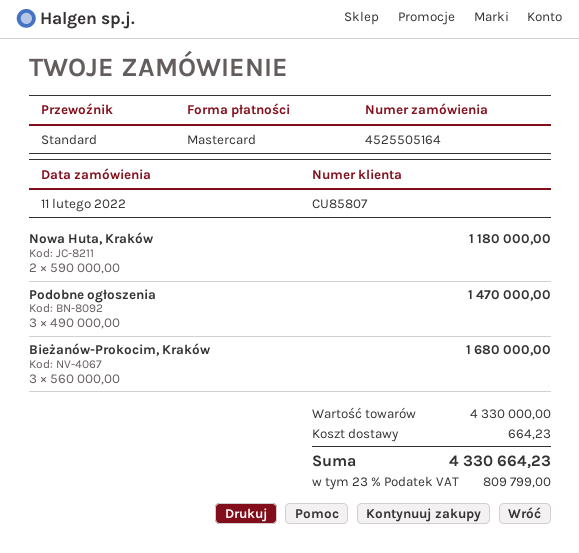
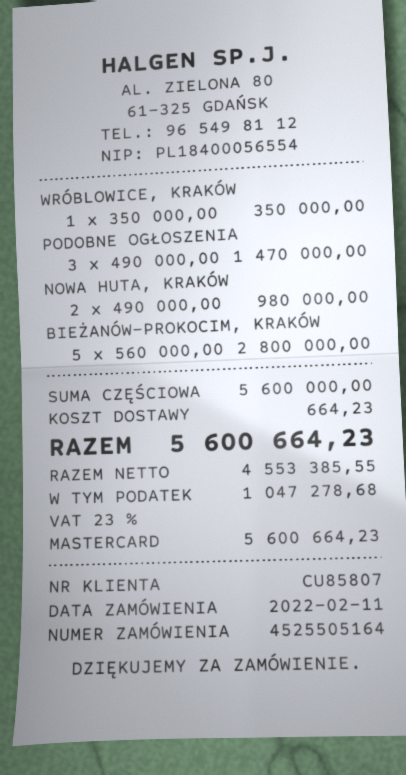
Nowa Huta, Kraków: 2 x 590000.00 = 1180000.00 -> 2 x 490000.00 = 980000.00
Bieżanów-Prokocim, Kraków: 3 x 560000.00 = 1680000.00 -> 5 x 560000.00 = 2800000.00
WRÓBLOWICE, KRAKÓW: none -> 1 x 350000.00 = 350000.00
subtotal: 4330000.00 -> 5600000.00
tax: 23% = 809799.00 -> 23% = 1047278.68
total: 4330664.23 -> 5600664.23

